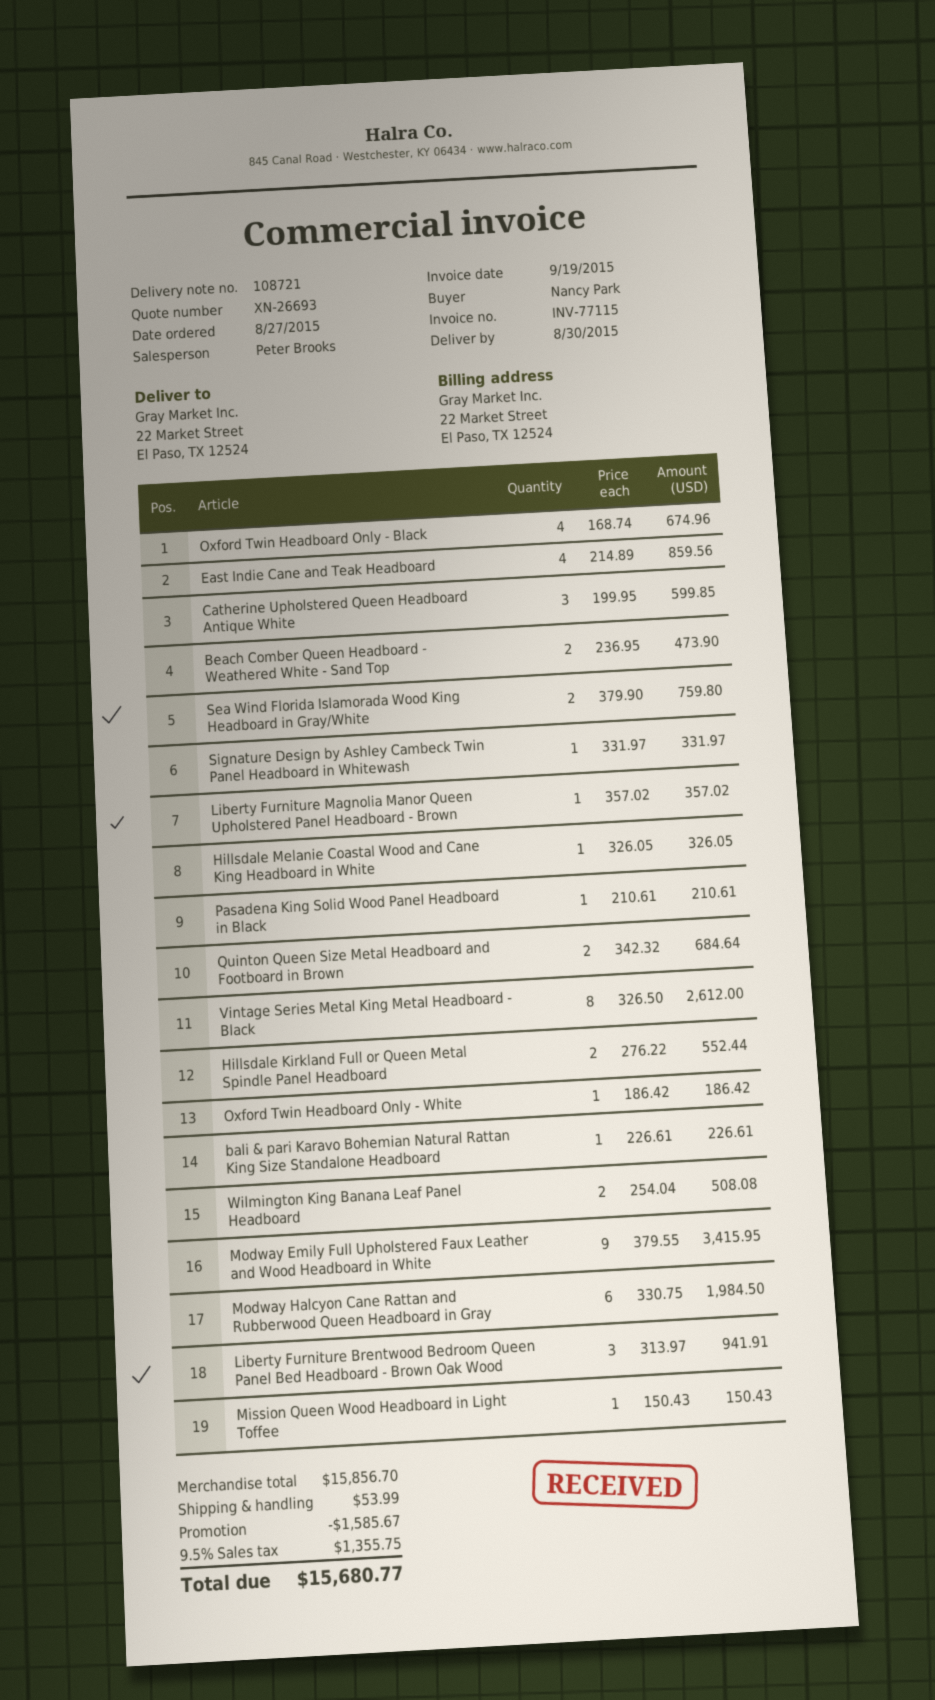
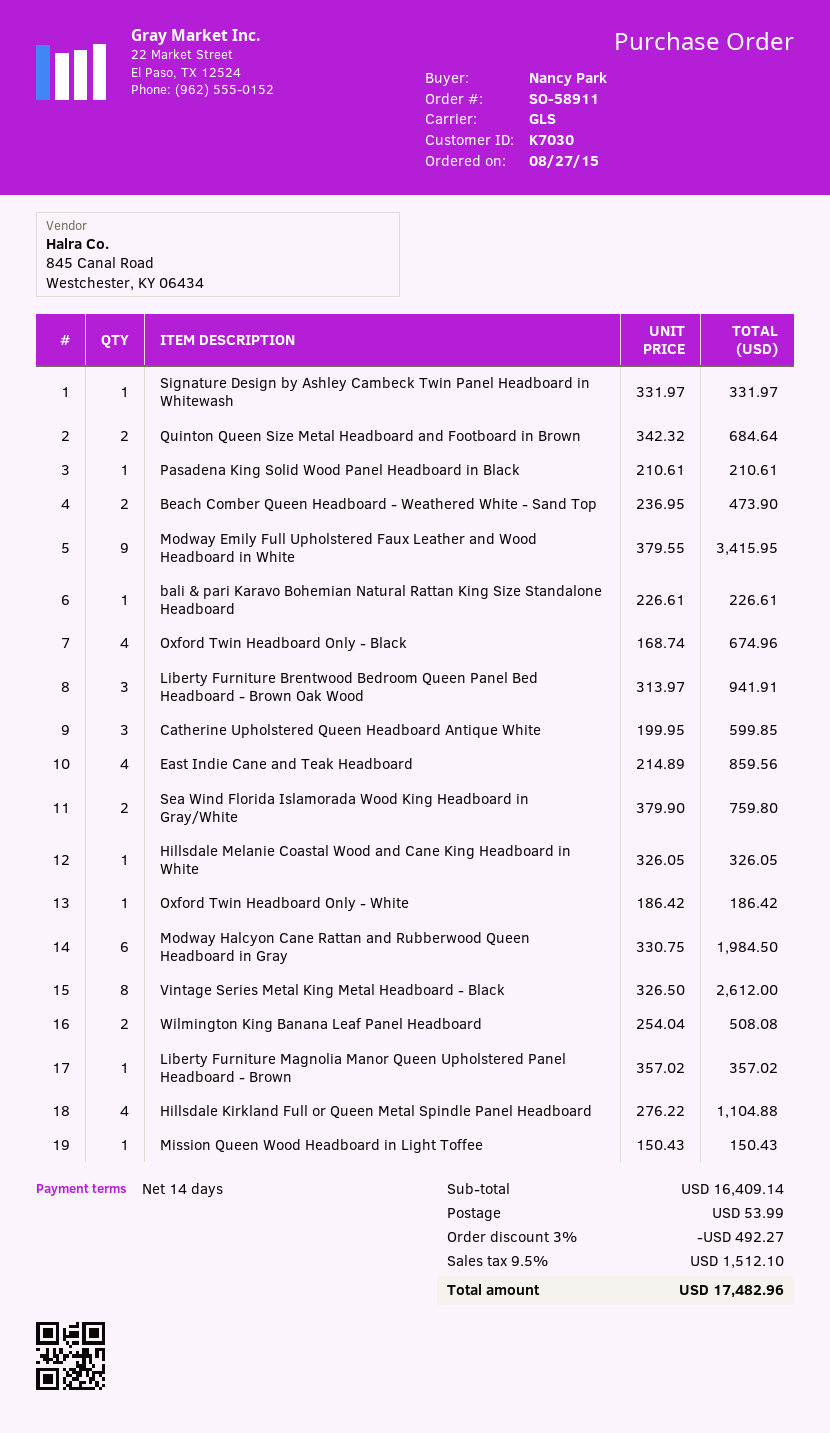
Hillsdale Kirkland Full or Queen Metal Spindle Panel Headboard: 2 x 276.22 = 552.44 -> 4 x 276.22 = 1104.88
subtotal: 15856.70 -> 16409.14
discount: 1585.67 -> 492.27
tax: 9.5% = 1355.75 -> 9.5% = 1512.10
total: 15680.77 -> 17482.96

